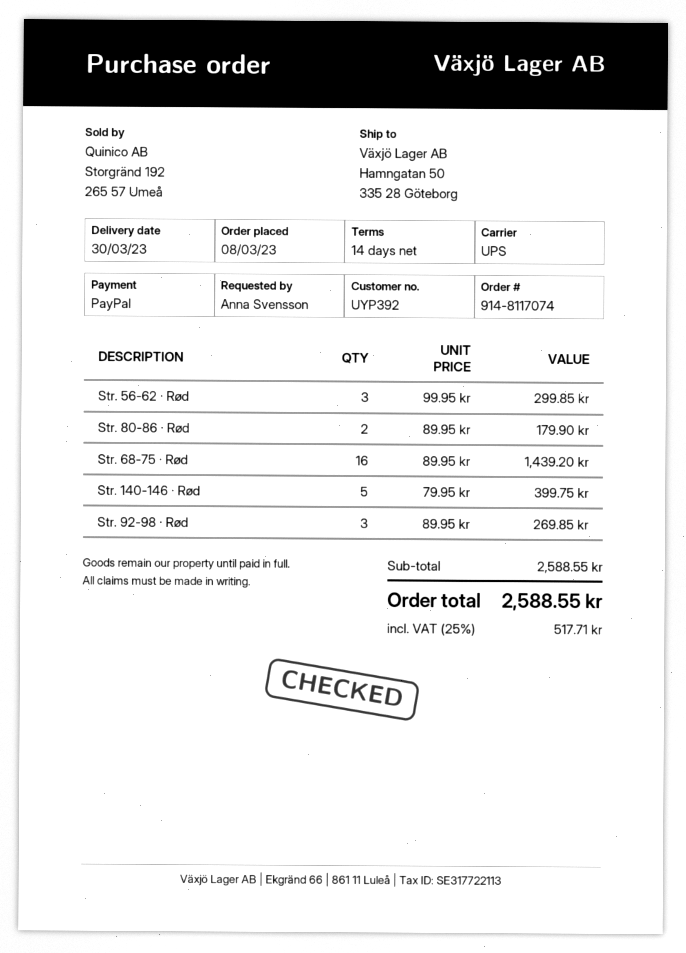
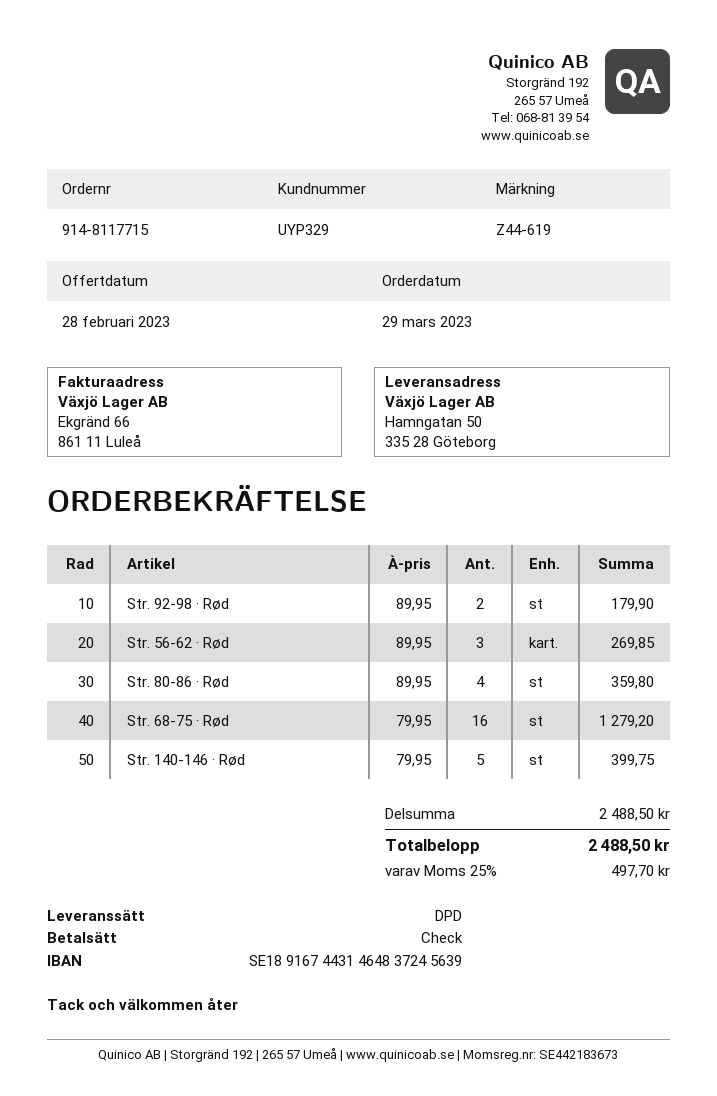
order number: 914-8117074 -> 914-8117715
order date: 2023-03-08 -> 2023-03-29
customer number: UYP392 -> UYP329
payment method: PayPal -> cheque
shipping method: UPS -> DPD
Str. 56-62 · Rød: 3 x 99.95 = 299.85 -> 3 x 89.95 = 269.85
Str. 80-86 · Rød: 2 x 89.95 = 179.90 -> 4 x 89.95 = 359.80
Str. 68-75 · Rød: 16 x 89.95 = 1439.20 -> 16 x 79.95 = 1279.20
Str. 92-98 · Rød: 3 x 89.95 = 269.85 -> 2 x 89.95 = 179.90
subtotal: 2588.55 -> 2488.50
tax: 25% = 517.71 -> 25% = 497.70
total: 2588.55 -> 2488.50

